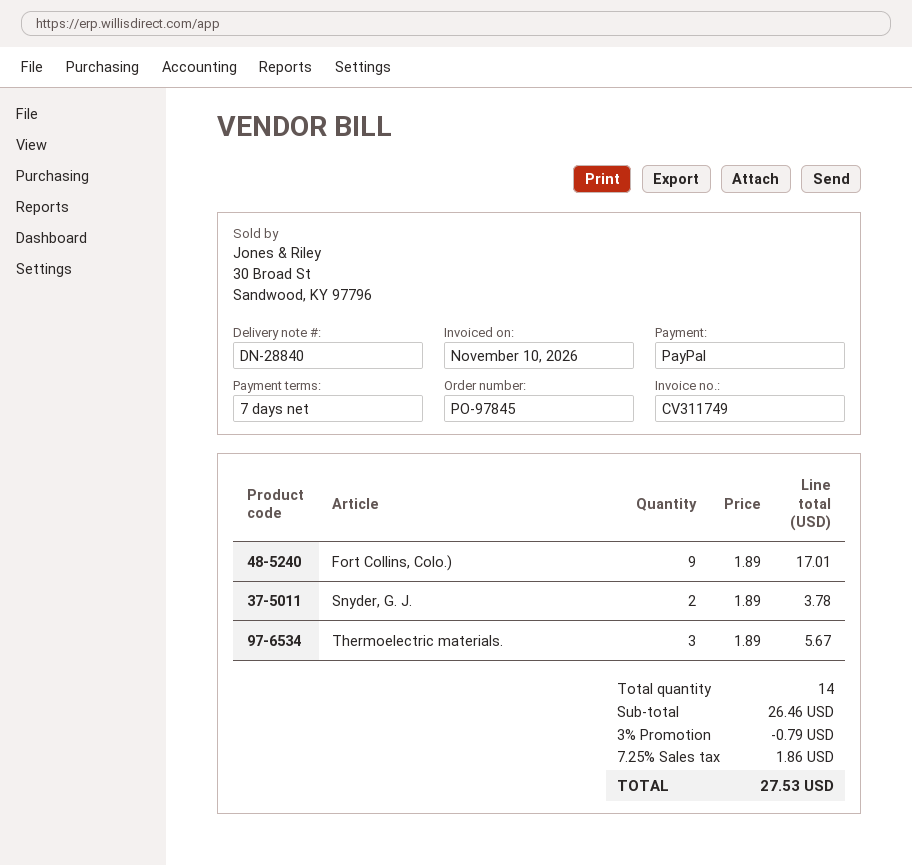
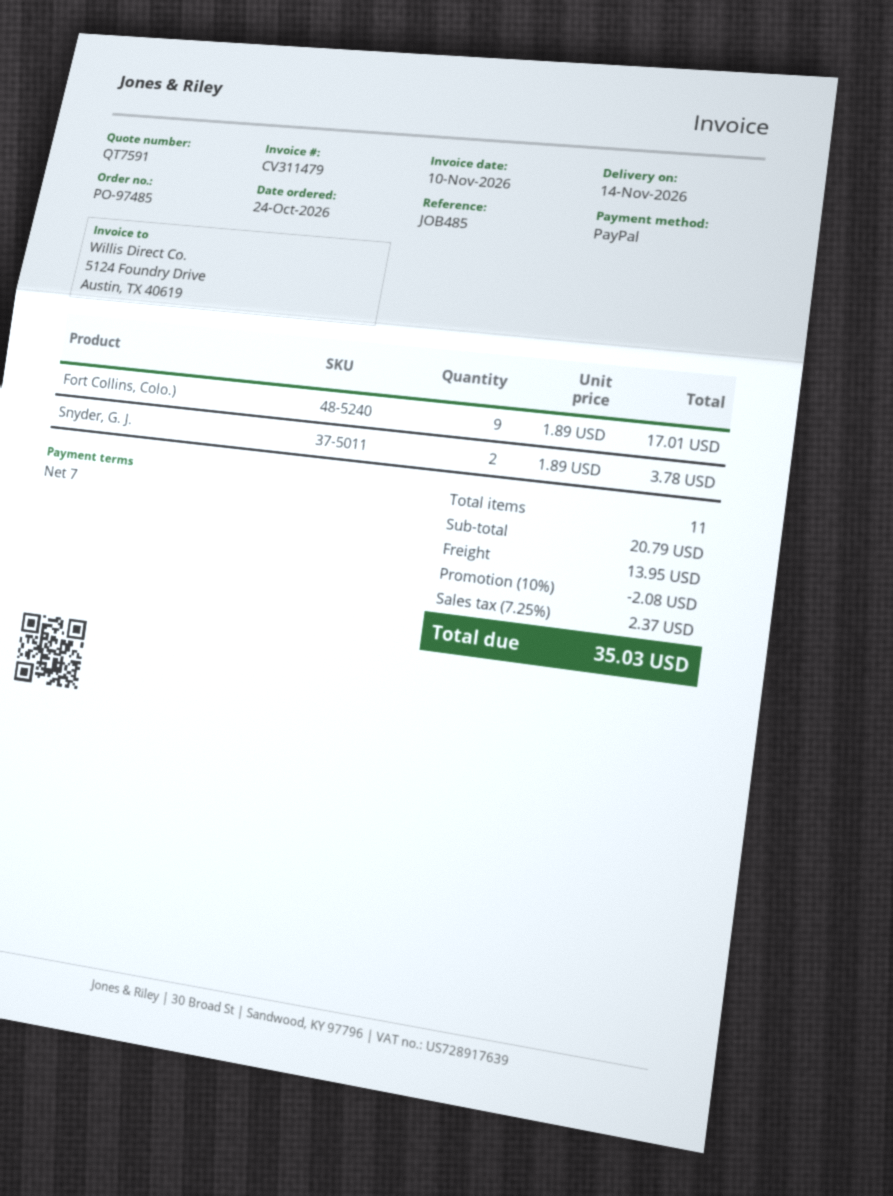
order number: PO-97845 -> PO-97485
invoice number: CV311749 -> CV311479
Thermoelectric materials.: 3 x 1.89 = 5.67 -> none
total quantity: 14 -> 11
subtotal: 26.46 -> 20.79
discount: 3% = 0.79 -> 10% = 2.08
shipping: none -> 13.95
tax: 7.25% = 1.86 -> 7.25% = 2.37
total: 27.53 -> 35.03

